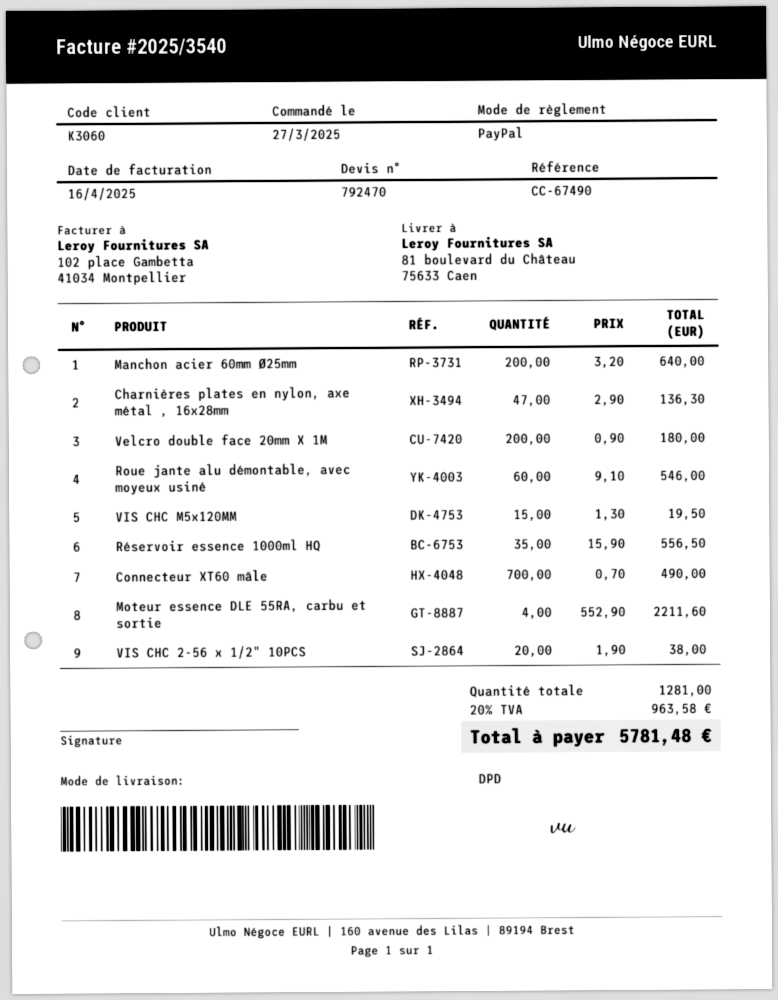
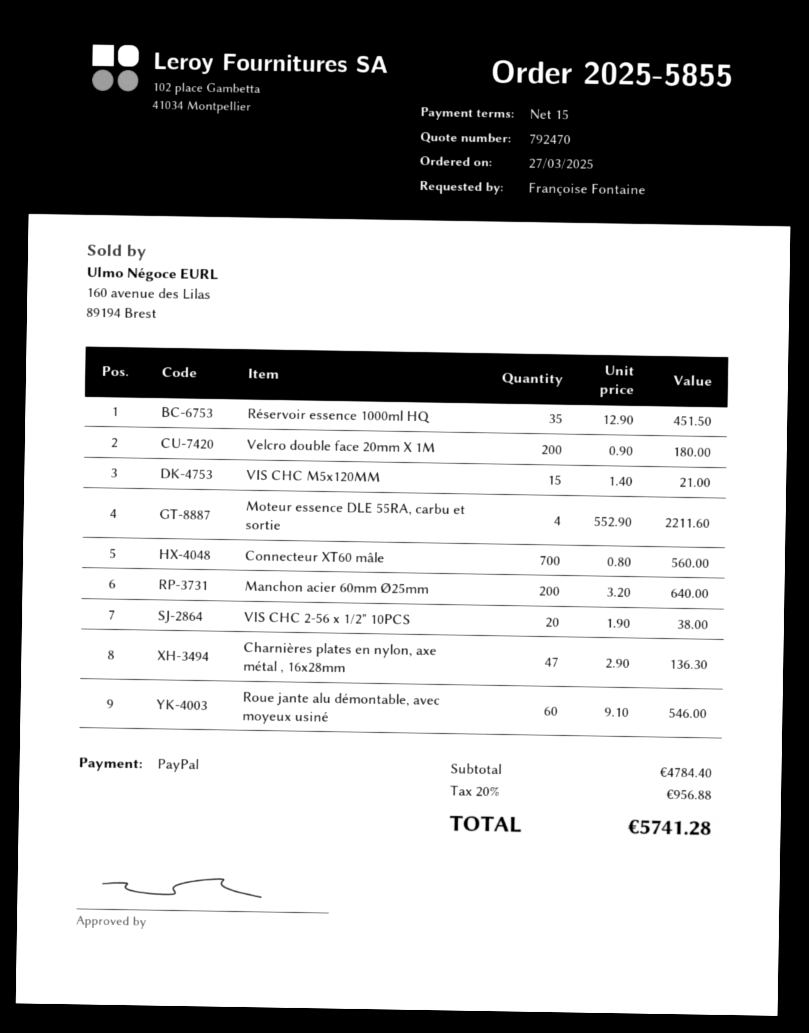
VIS CHC M5x120MM: 15 x 1.30 = 19.50 -> 15 x 1.40 = 21.00
Réservoir essence 1000ml HQ: 35 x 15.90 = 556.50 -> 35 x 12.90 = 451.50
Connecteur XT60 mâle: 700 x 0.70 = 490.00 -> 700 x 0.80 = 560.00
tax: 20% = 963.58 -> 20% = 956.88
total: 5781.48 -> 5741.28

